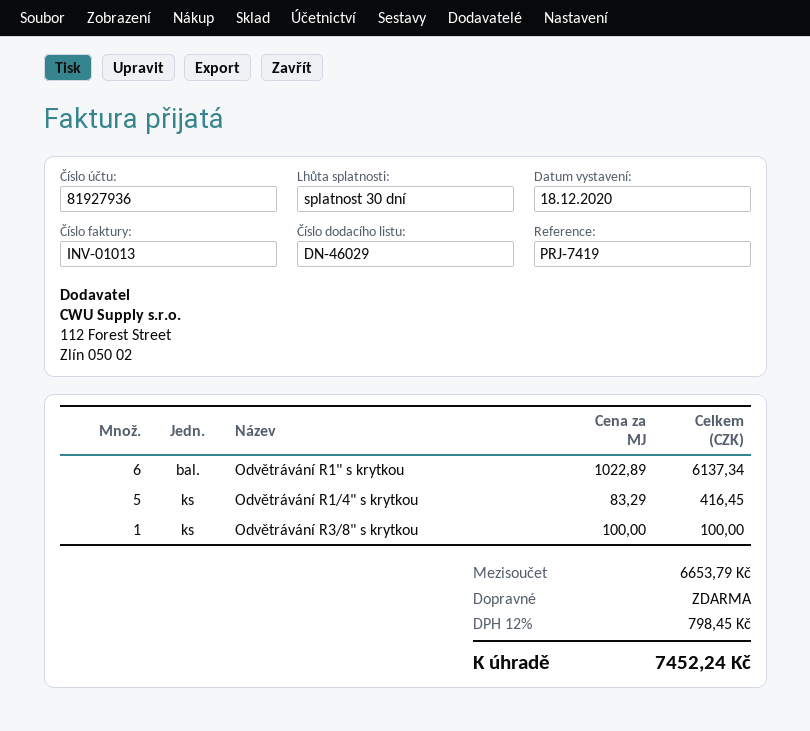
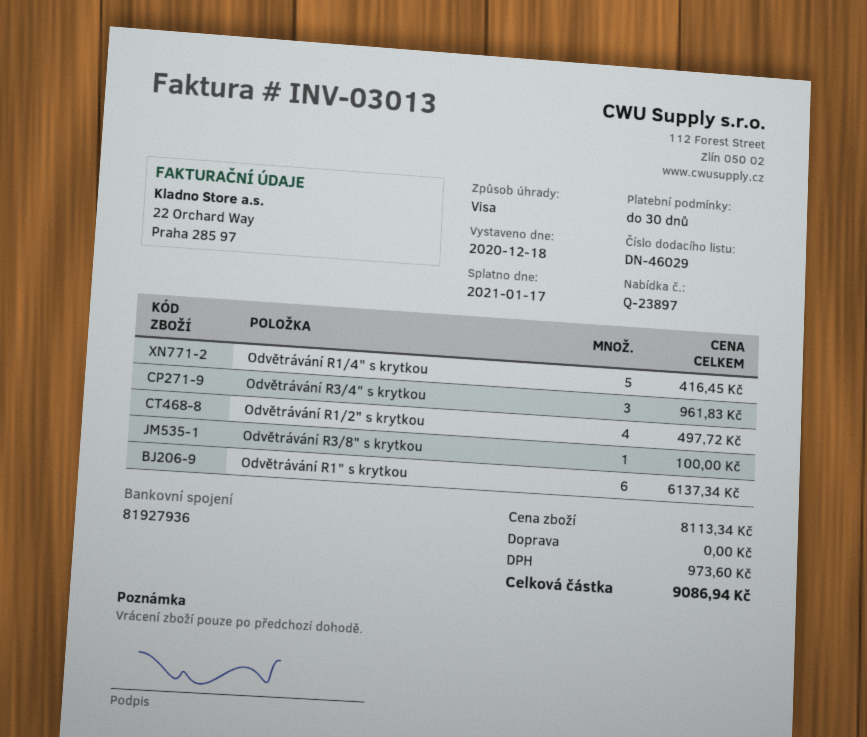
invoice number: INV-01013 -> INV-03013
Odvětrávání R3/4" s krytkou: none -> 3 for 961.83
Odvětrávání R1/2" s krytkou: none -> 4 for 497.72
subtotal: 6653.79 -> 8113.34
tax: 798.45 -> 973.60
total: 7452.24 -> 9086.94

